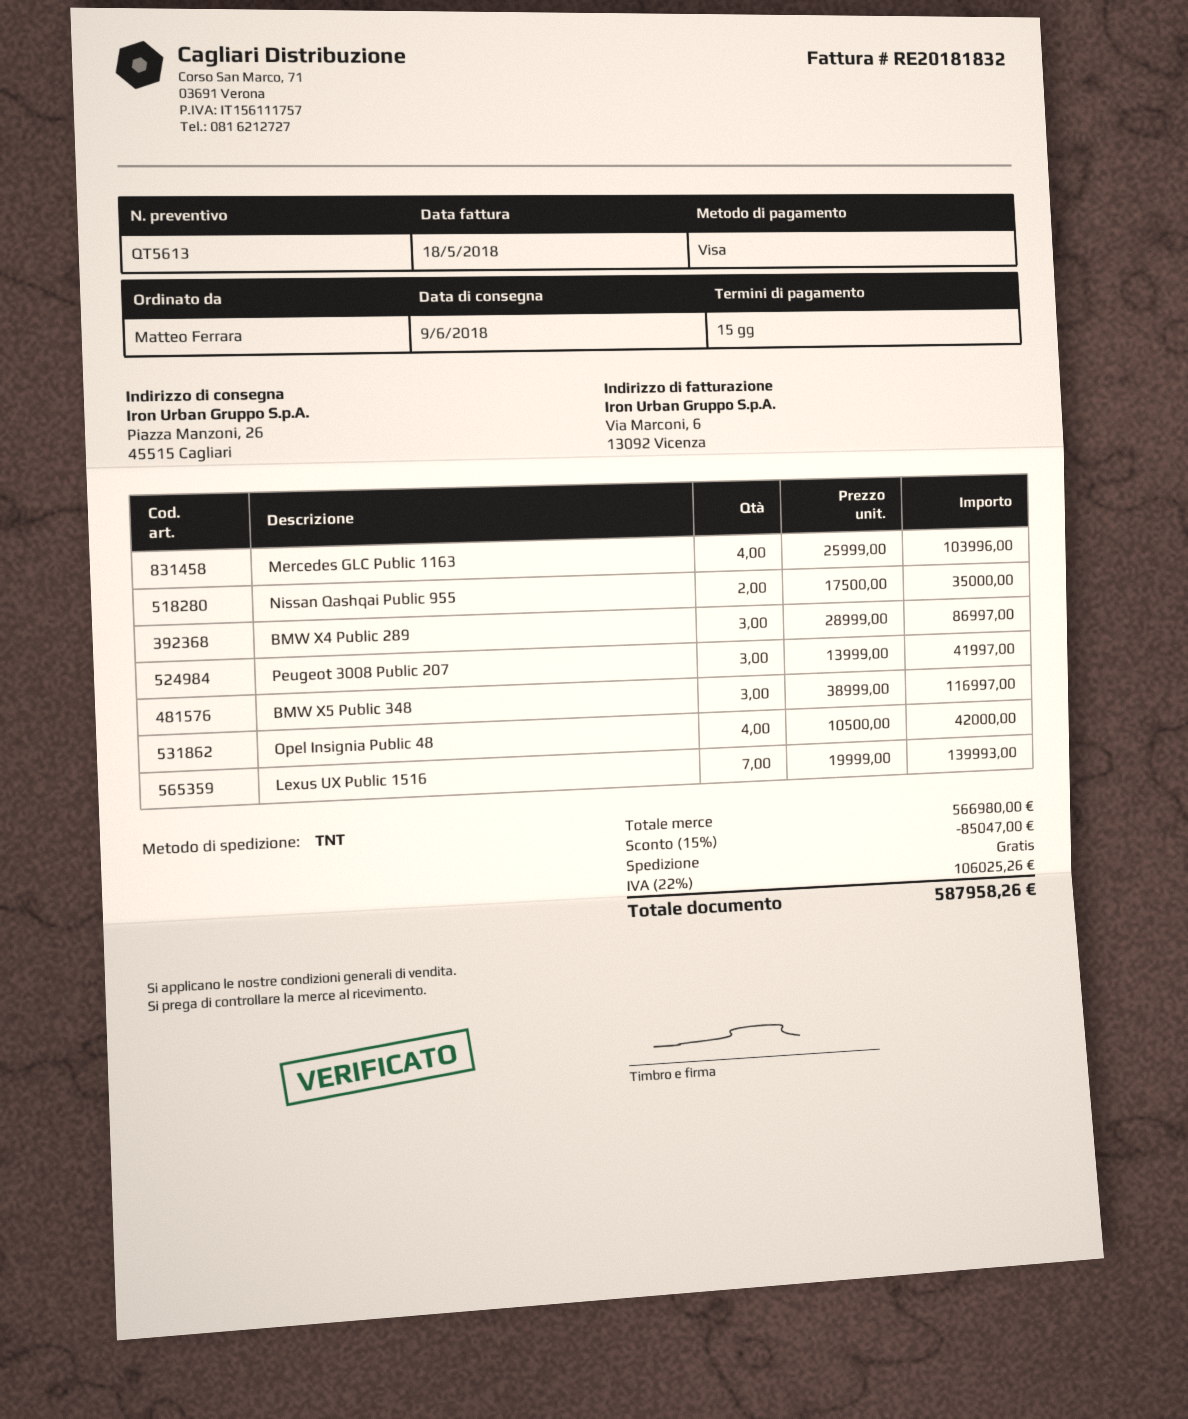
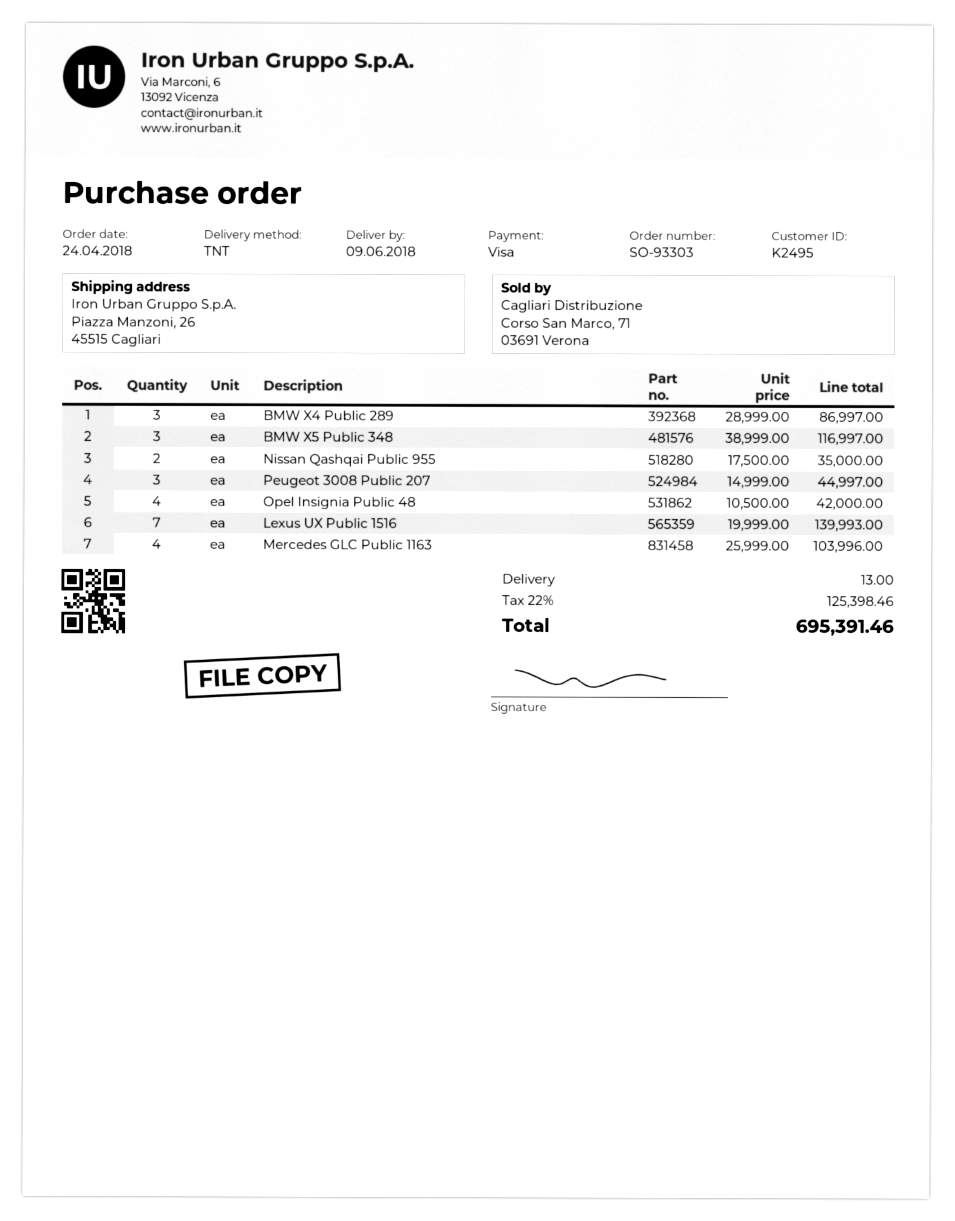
Peugeot 3008 Public 207: 3 x 13999.00 = 41997.00 -> 3 x 14999.00 = 44997.00
discount: 15% = 85047.00 -> none
shipping: 0.00 -> 13.00
tax: 22% = 106025.26 -> 22% = 125398.46
total: 587958.26 -> 695391.46

